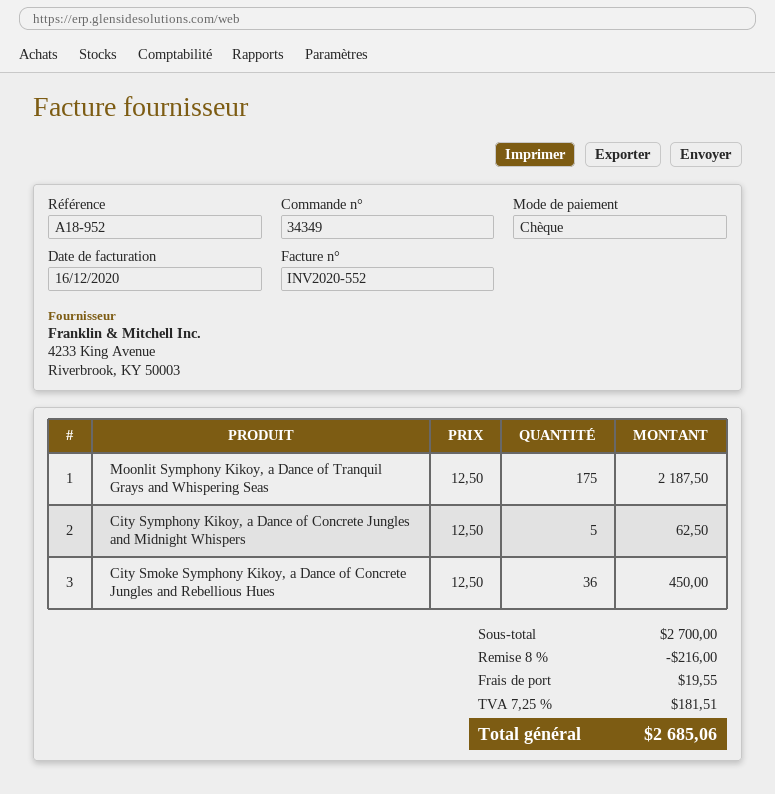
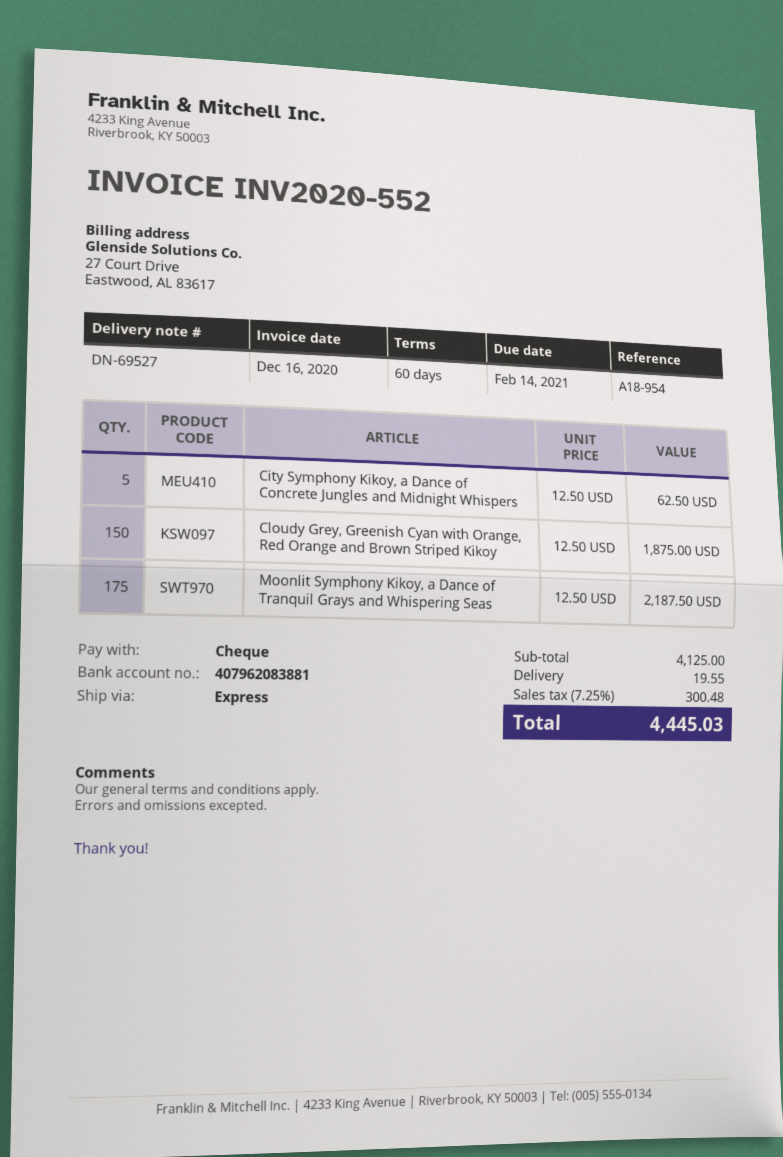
reference: A18-952 -> A18-954
City Smoke Symphony Kikoy, a Dance of Concrete Jungles and Rebellious Hues: 36 x 12.50 = 450.00 -> none
Cloudy Grey, Greenish Cyan with Orange, Red Orange and Brown Striped Kikoy: none -> 150 x 12.50 = 1875.00
subtotal: 2700.00 -> 4125.00
discount: 8% = 216.00 -> none
tax: 7.25% = 181.51 -> 7.25% = 300.48
total: 2685.06 -> 4445.03

